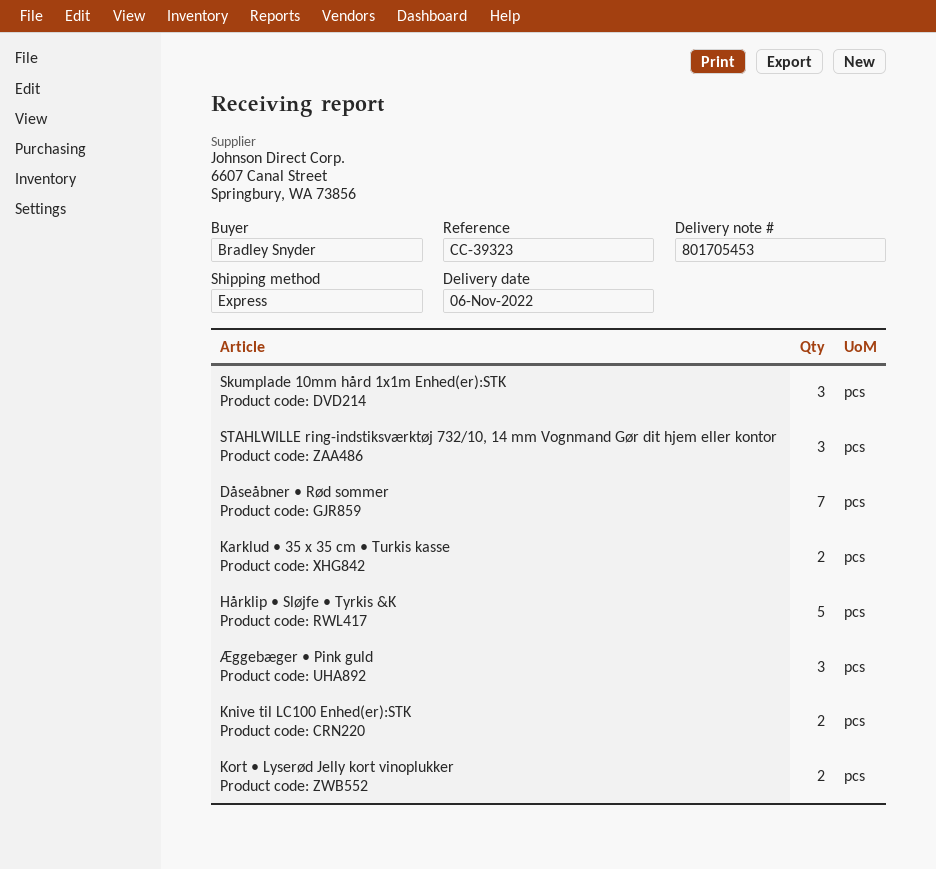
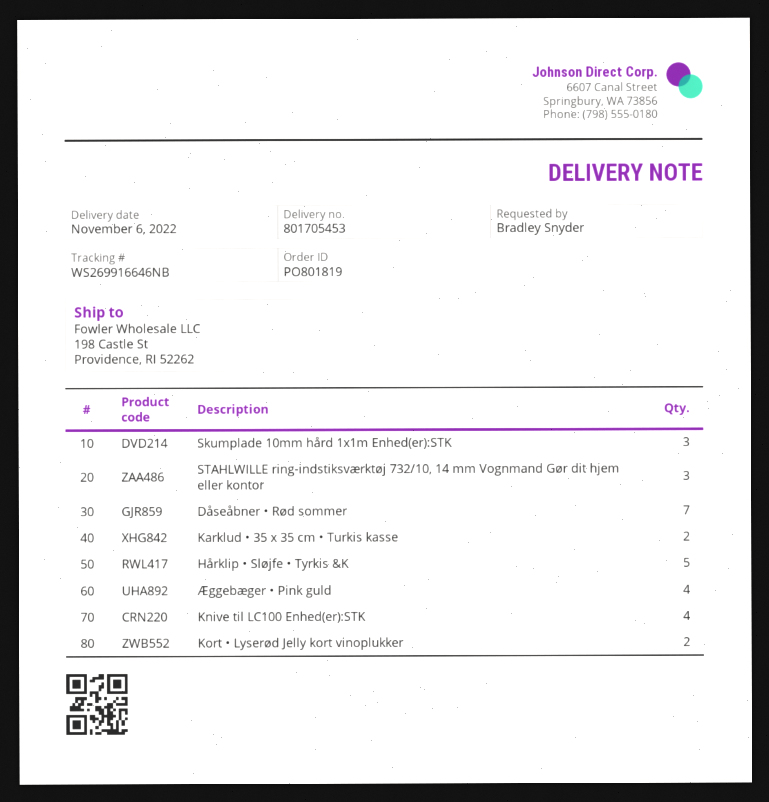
Æggebæger • Pink guld: 3 -> 4
Knive til LC100 Enhed(er):STK: 2 -> 4

